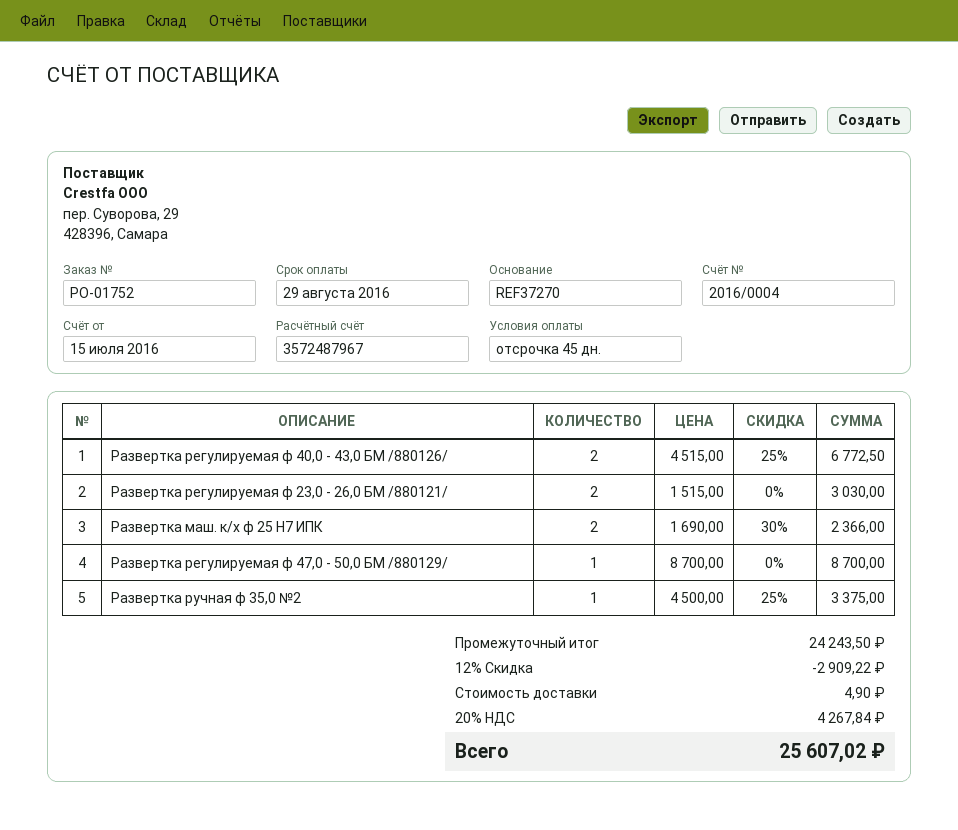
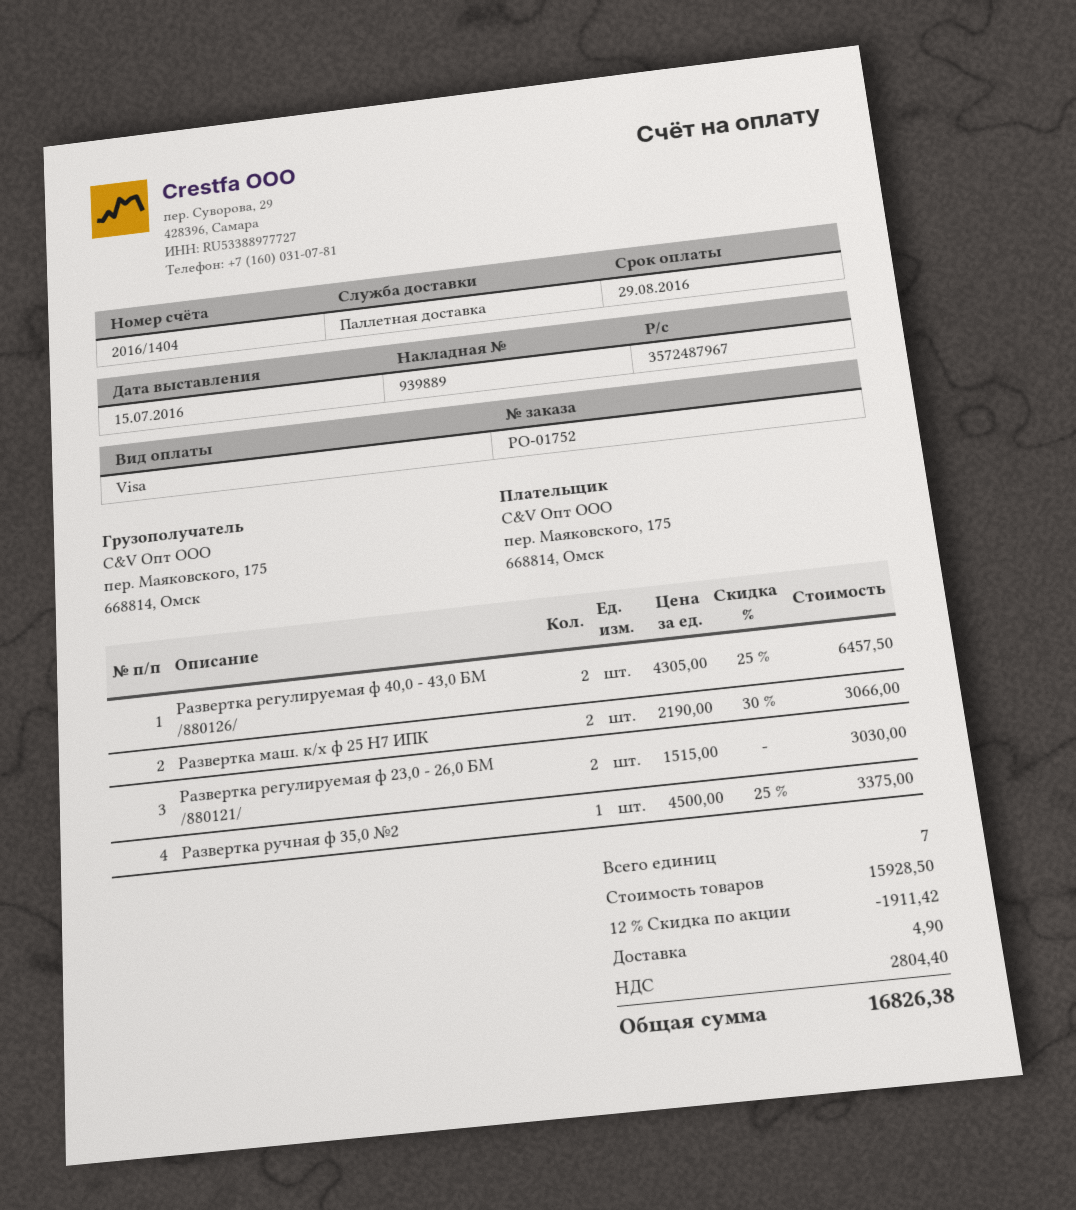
invoice number: 2016/0004 -> 2016/1404
Развертка регулируемая ф 40,0 - 43,0 БМ /880126/: 2 x 4515.00 - 25% = 6772.50 -> 2 x 4305.00 - 25% = 6457.50
Развертка маш. к/х ф 25 Н7 ИПК: 2 x 1690.00 - 30% = 2366.00 -> 2 x 2190.00 - 30% = 3066.00
Развертка регулируемая ф 47,0 - 50,0 БМ /880129/: 1 x 8700.00 = 8700.00 -> none
subtotal: 24243.50 -> 15928.50
discount: 12% = 2909.22 -> 12% = 1911.42
tax: 4267.84 -> 2804.40
total: 25607.02 -> 16826.38

